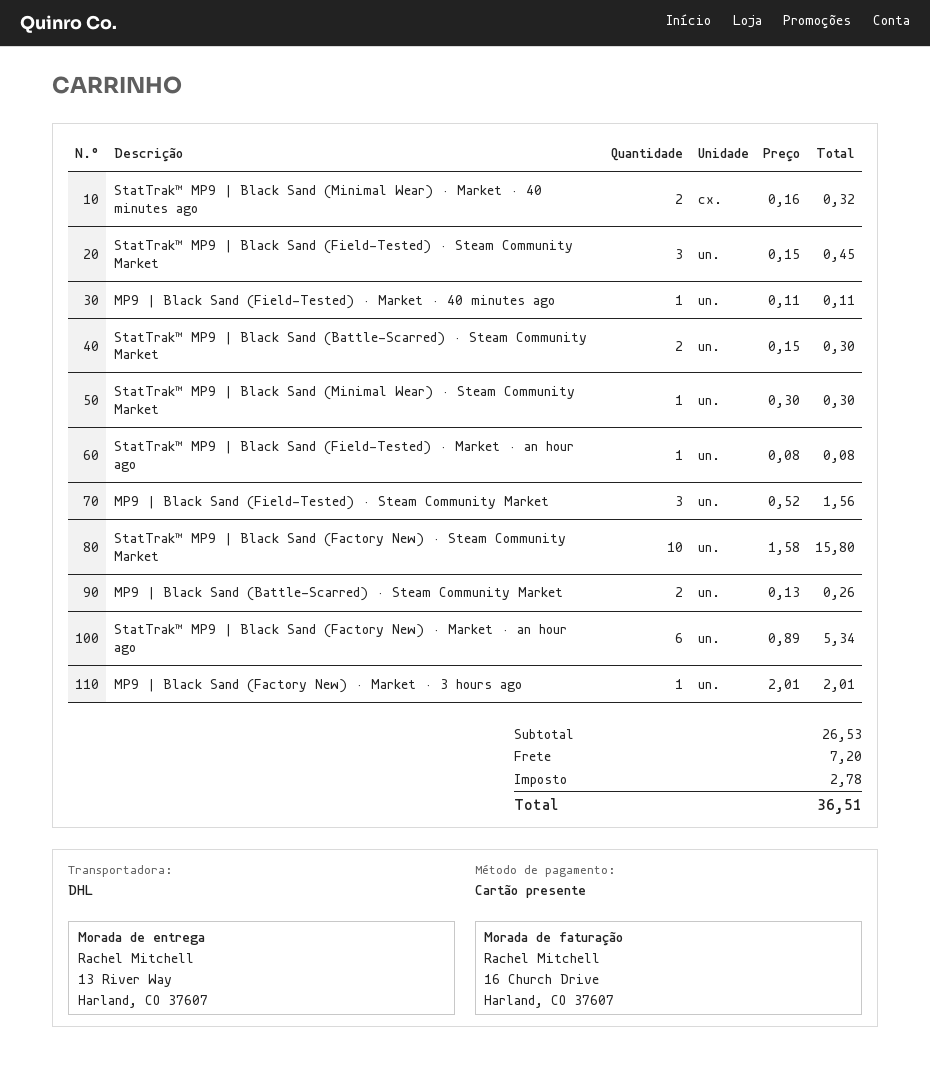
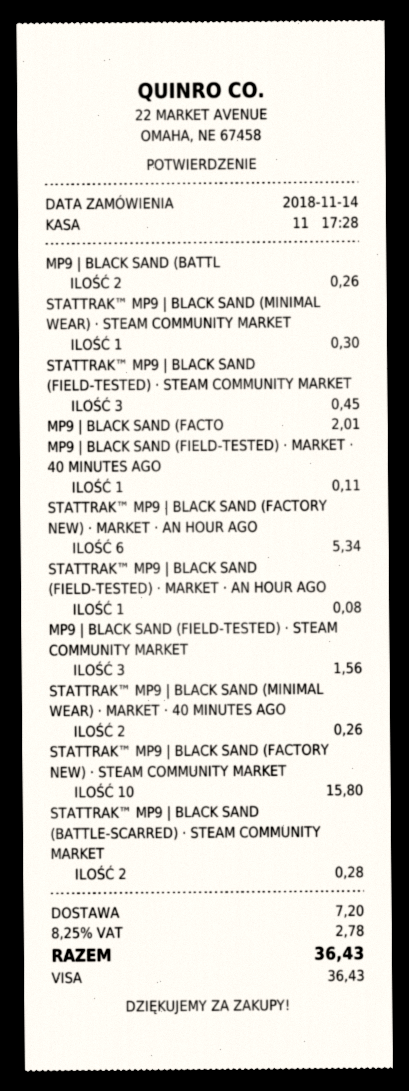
payment method: gift card -> Visa
StatTrak™ MP9 | Black Sand (Minimal Wear) · Market · 40 minutes ago: 2 for 0.32 -> 2 for 0.26
StatTrak™ MP9 | Black Sand (Battle-Scarred) · Steam Community Market: 2 for 0.30 -> 2 for 0.28
total: 36.51 -> 36.43

